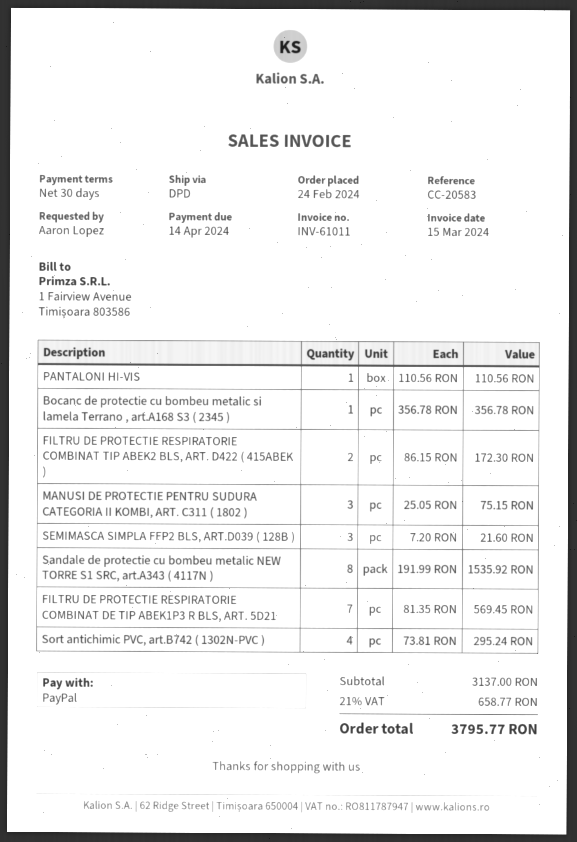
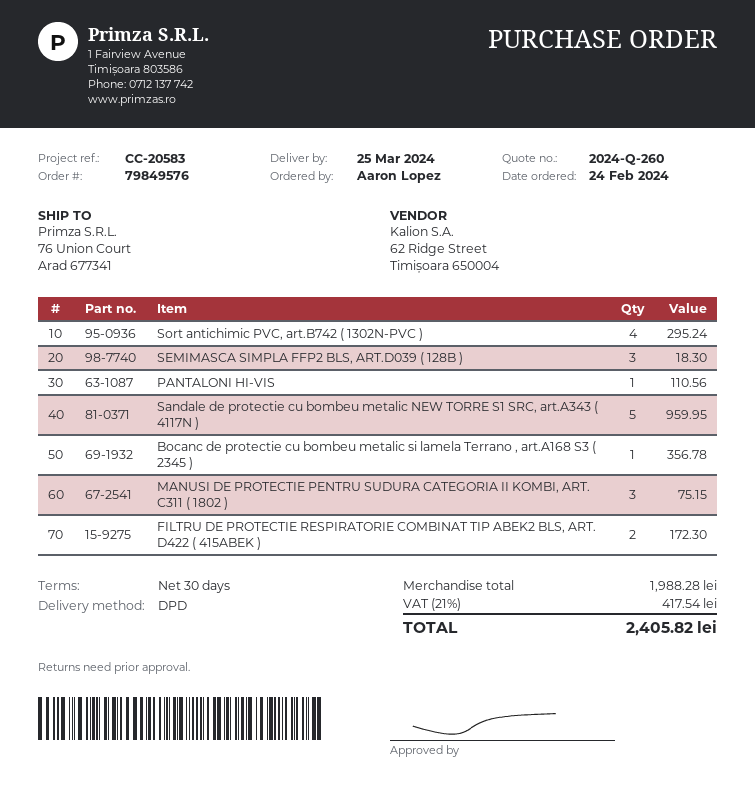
SEMIMASCA SIMPLA FFP2 BLS, ART.D039 ( 128B ): 3 for 21.60 -> 3 for 18.30
Sandale de protectie cu bombeu metalic NEW TORRE S1 SRC, art.A343 ( 4117N ): 8 for 1535.92 -> 5 for 959.95
FILTRU DE PROTECTIE RESPIRATORIE COMBINAT DE TIP ABEK1P3 R BLS, ART. 5D21: 7 for 569.45 -> none
subtotal: 3137.00 -> 1988.28
tax: 21% = 658.77 -> 21% = 417.54
total: 3795.77 -> 2405.82

